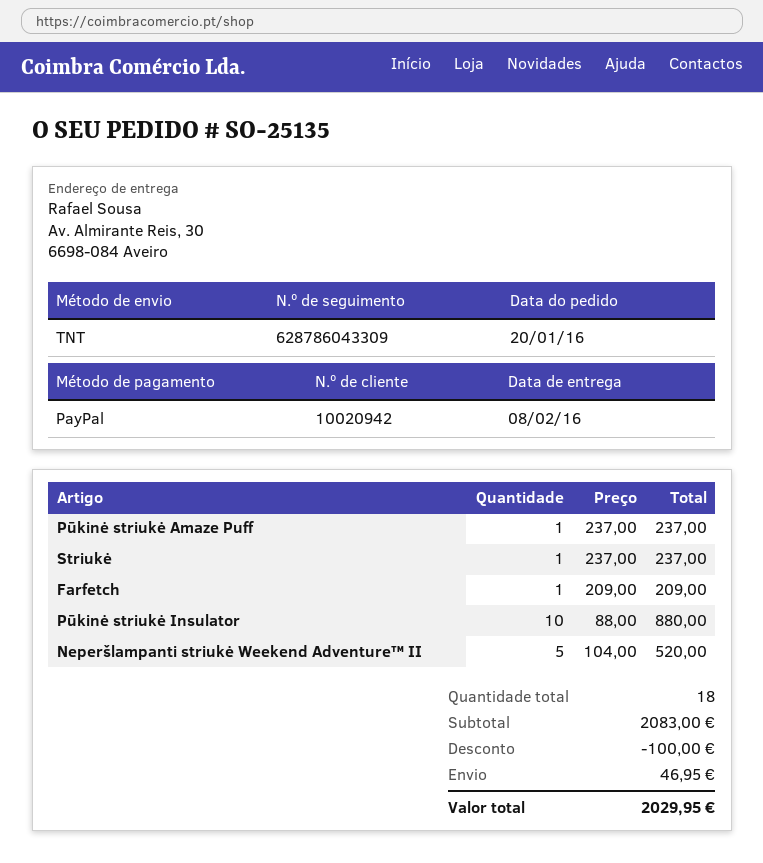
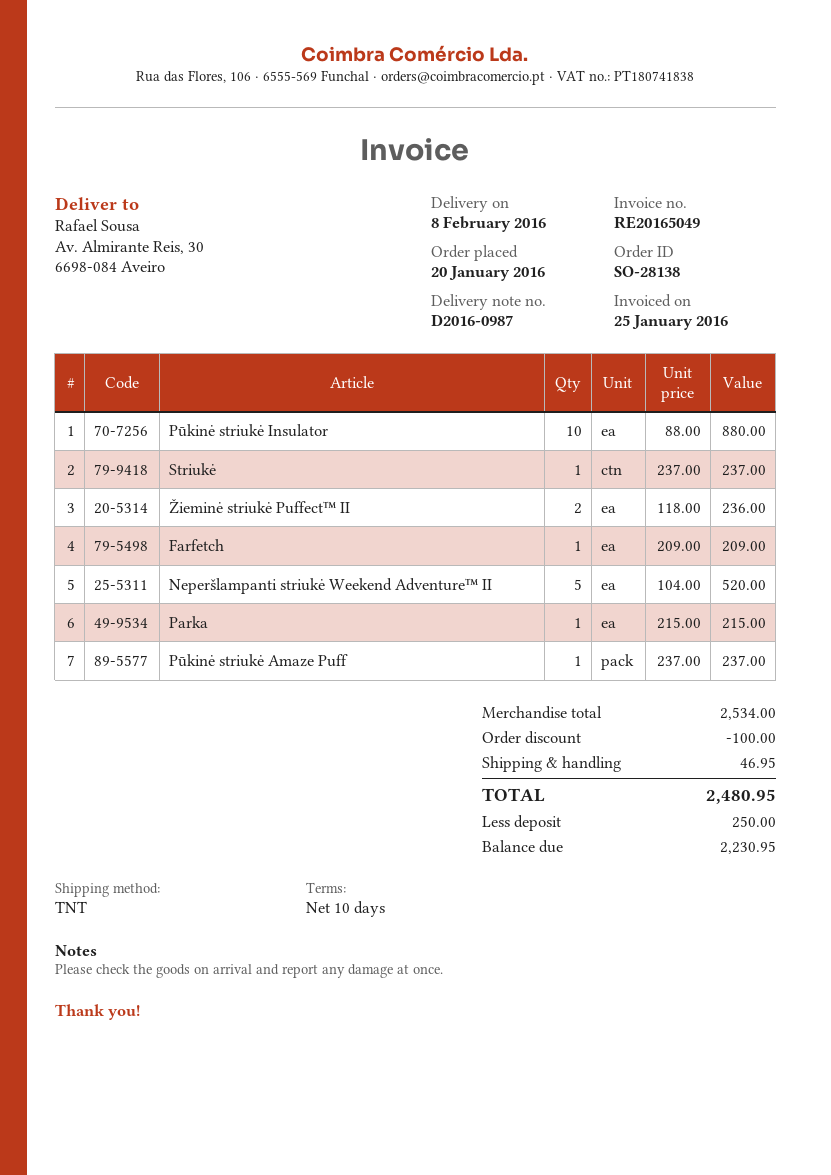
order number: SO-25135 -> SO-28138
Žieminė striukė Puffect™ II: none -> 2 x 118.00 = 236.00
Parka: none -> 1 x 215.00 = 215.00
subtotal: 2083.00 -> 2534.00
total: 2029.95 -> 2480.95

